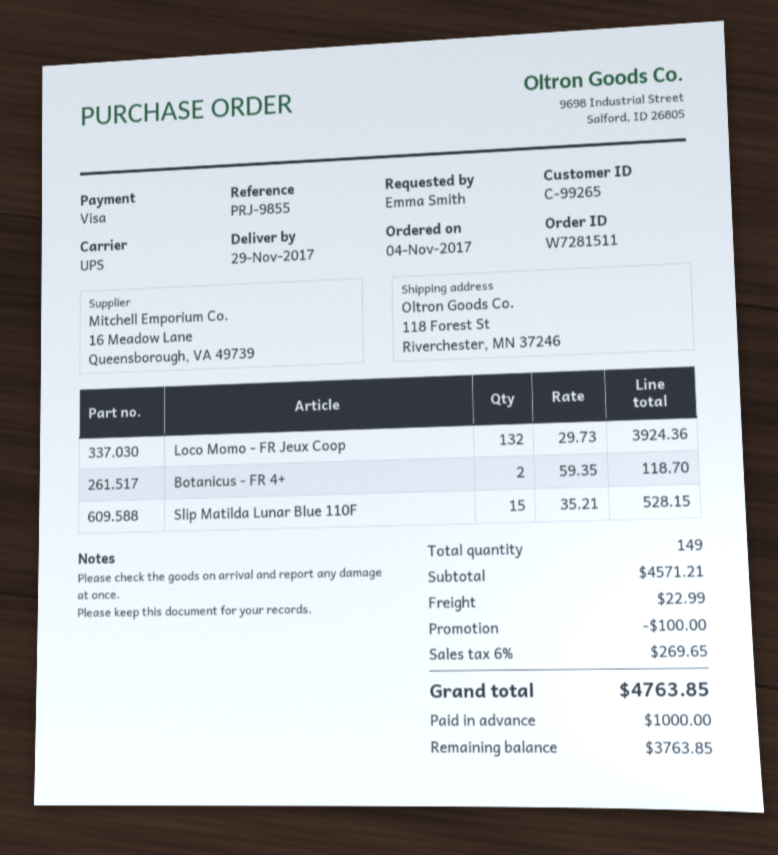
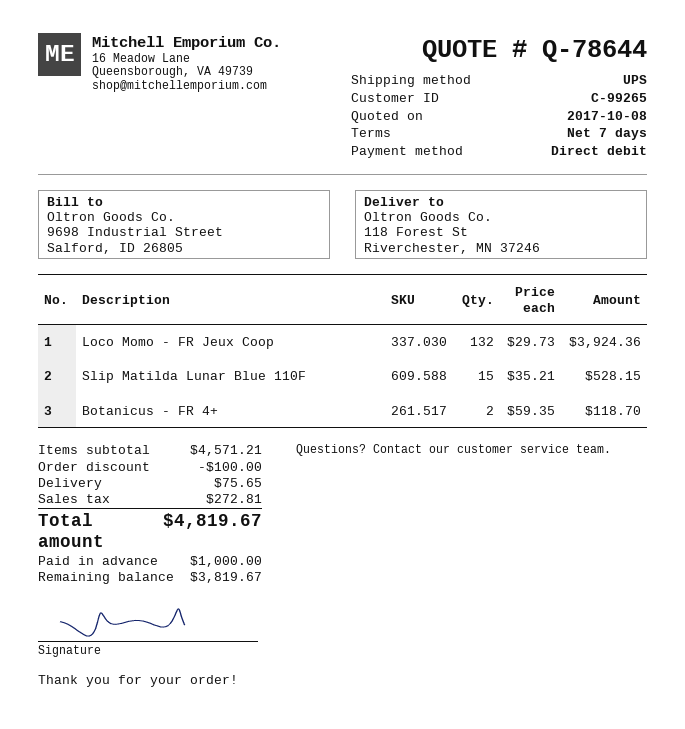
payment method: Visa -> direct debit
shipping: 22.99 -> 75.65
tax: 269.65 -> 272.81
total: 4763.85 -> 4819.67
balance: 3763.85 -> 3819.67

